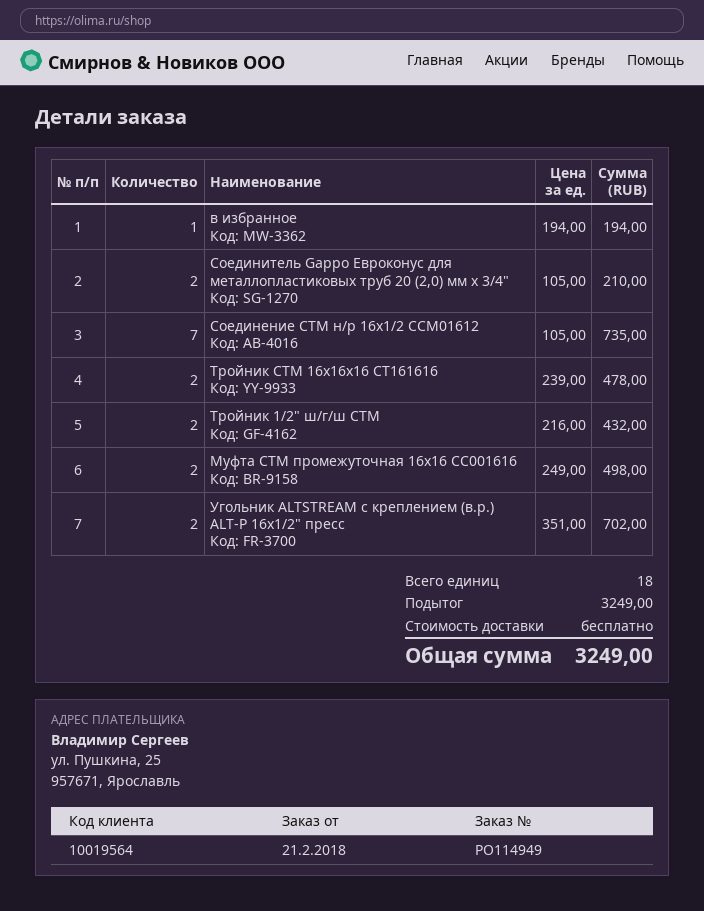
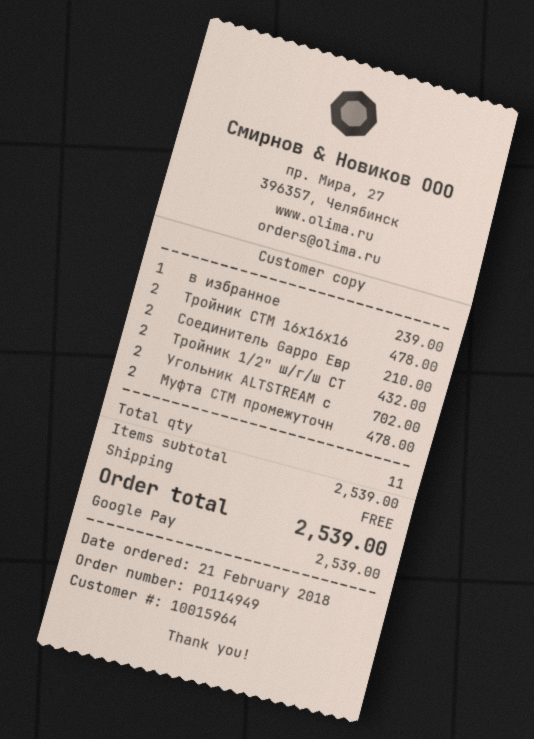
customer number: 10019564 -> 10015964
в избранное: 1 for 194.00 -> 1 for 239.00
Соединение CTM н/р 16х1/2 CCM01612: 7 for 735.00 -> none
Муфта CTM промежуточная 16х16 CC001616: 2 for 498.00 -> 2 for 478.00
total quantity: 18 -> 11
subtotal: 3249.00 -> 2539.00
total: 3249.00 -> 2539.00

